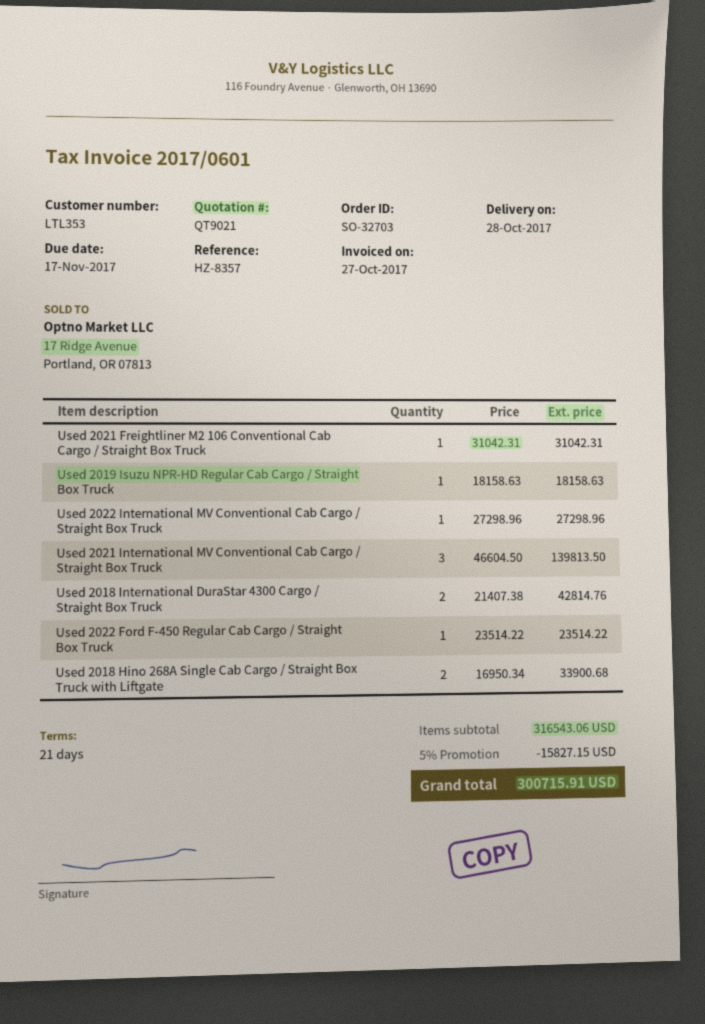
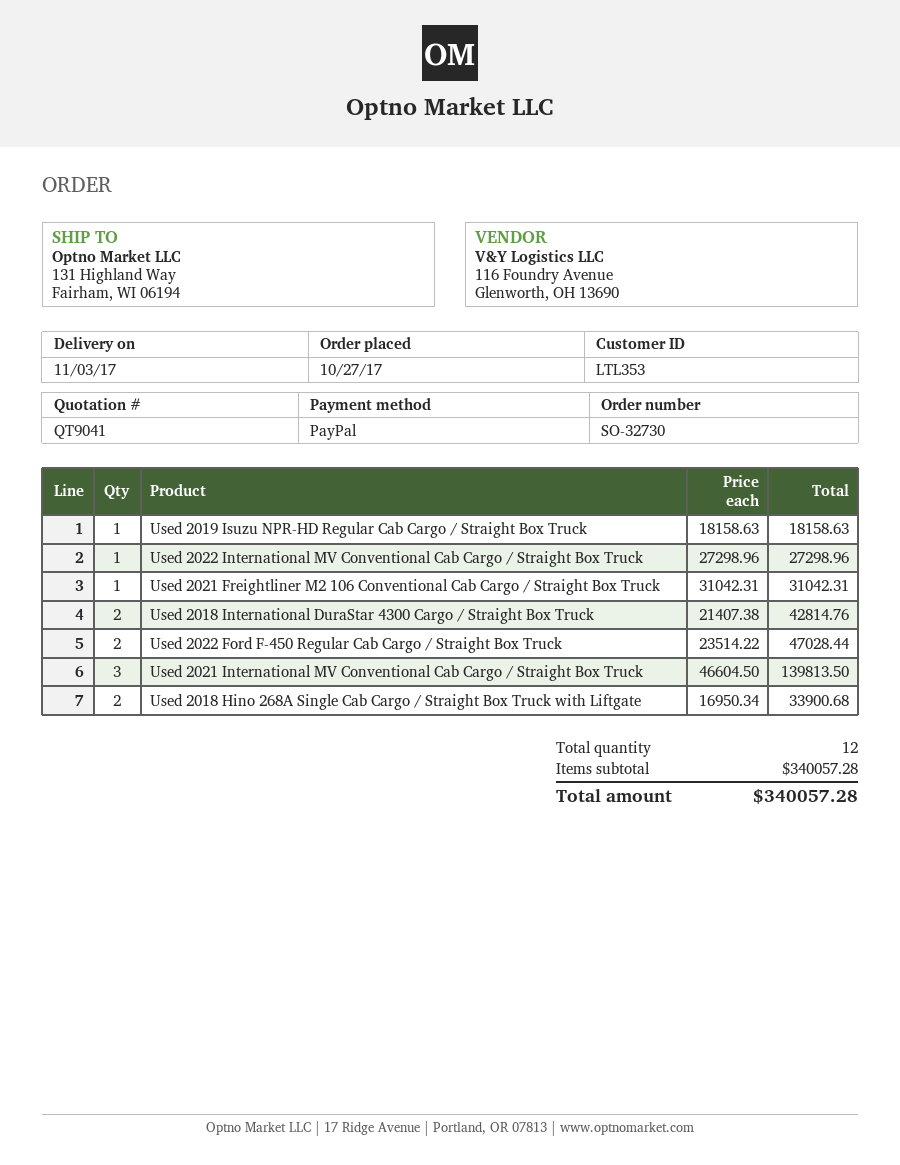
quote number: QT9021 -> QT9041
order number: SO-32703 -> SO-32730
delivery date: 2017-10-28 -> 2017-11-03
Used 2022 Ford F-450 Regular Cab Cargo / Straight Box Truck: 1 x 23514.22 = 23514.22 -> 2 x 23514.22 = 47028.44
subtotal: 316543.06 -> 340057.28
discount: 5% = 15827.15 -> none
total: 300715.91 -> 340057.28

